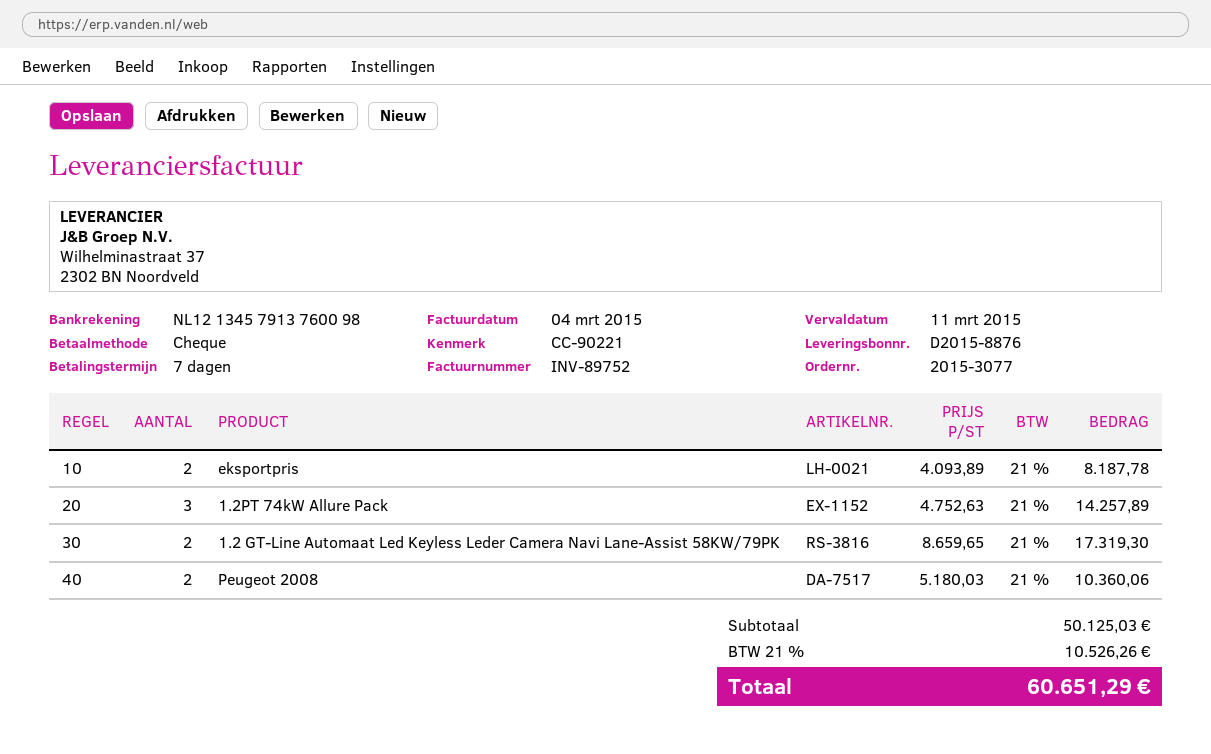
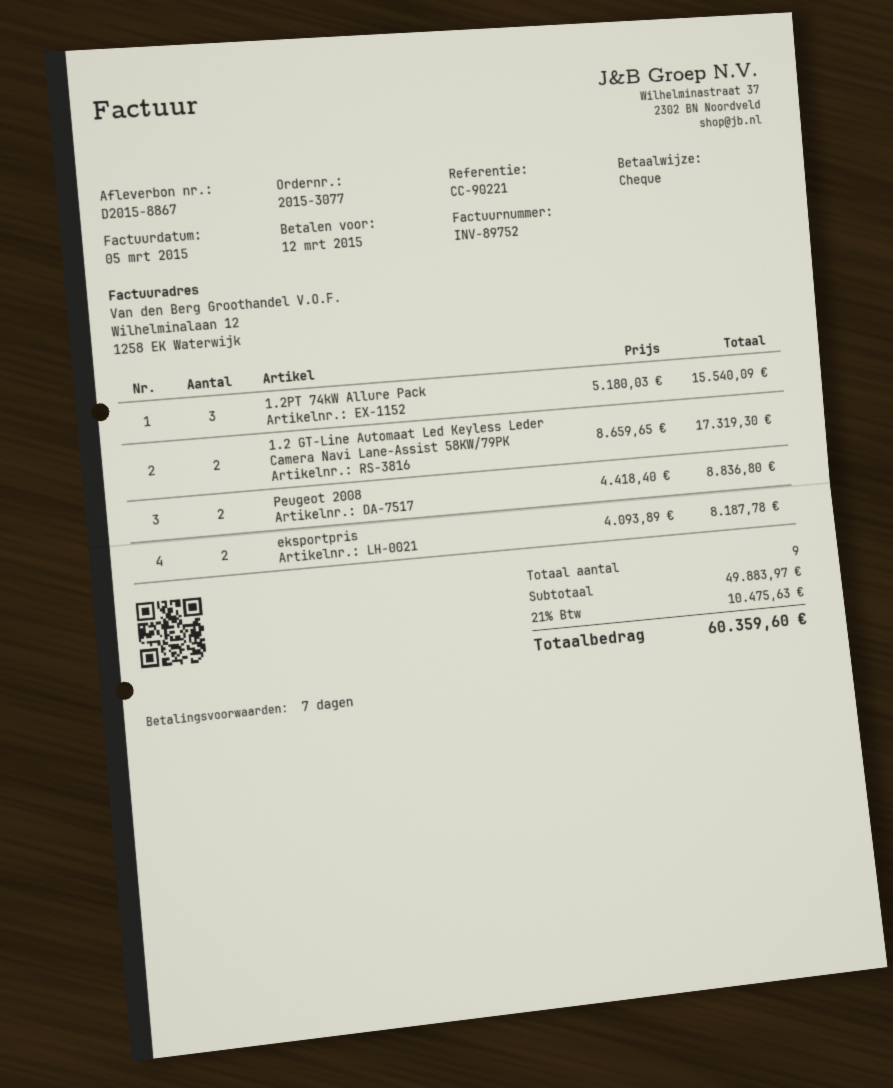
delivery note number: D2015-8876 -> D2015-8867
invoice date: 2015-03-04 -> 2015-03-05
due date: 2015-03-11 -> 2015-03-12
1.2PT 74kW Allure Pack: 3 x 4752.63 = 14257.89 -> 3 x 5180.03 = 15540.09
Peugeot 2008: 2 x 5180.03 = 10360.06 -> 2 x 4418.40 = 8836.80
subtotal: 50125.03 -> 49883.97
tax: 21% = 10526.26 -> 21% = 10475.63
total: 60651.29 -> 60359.60

